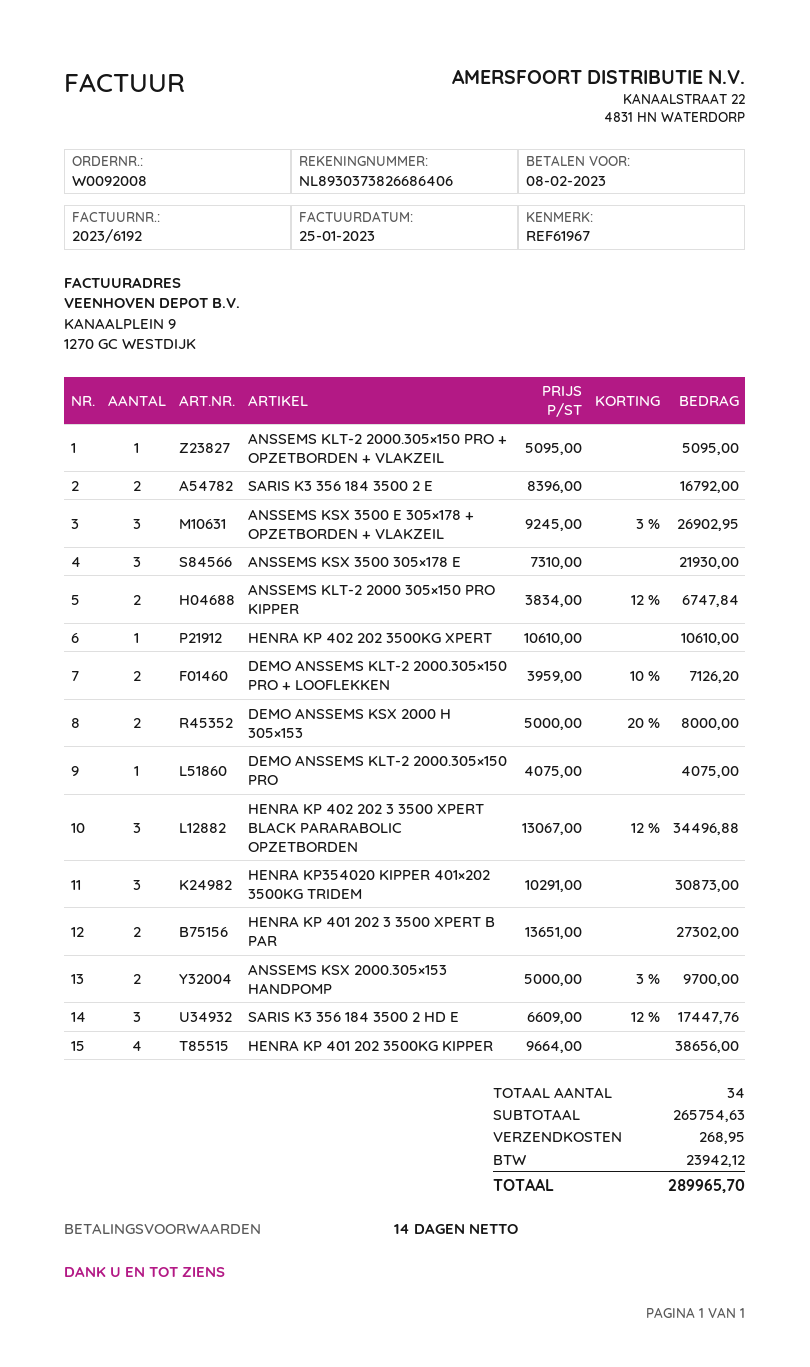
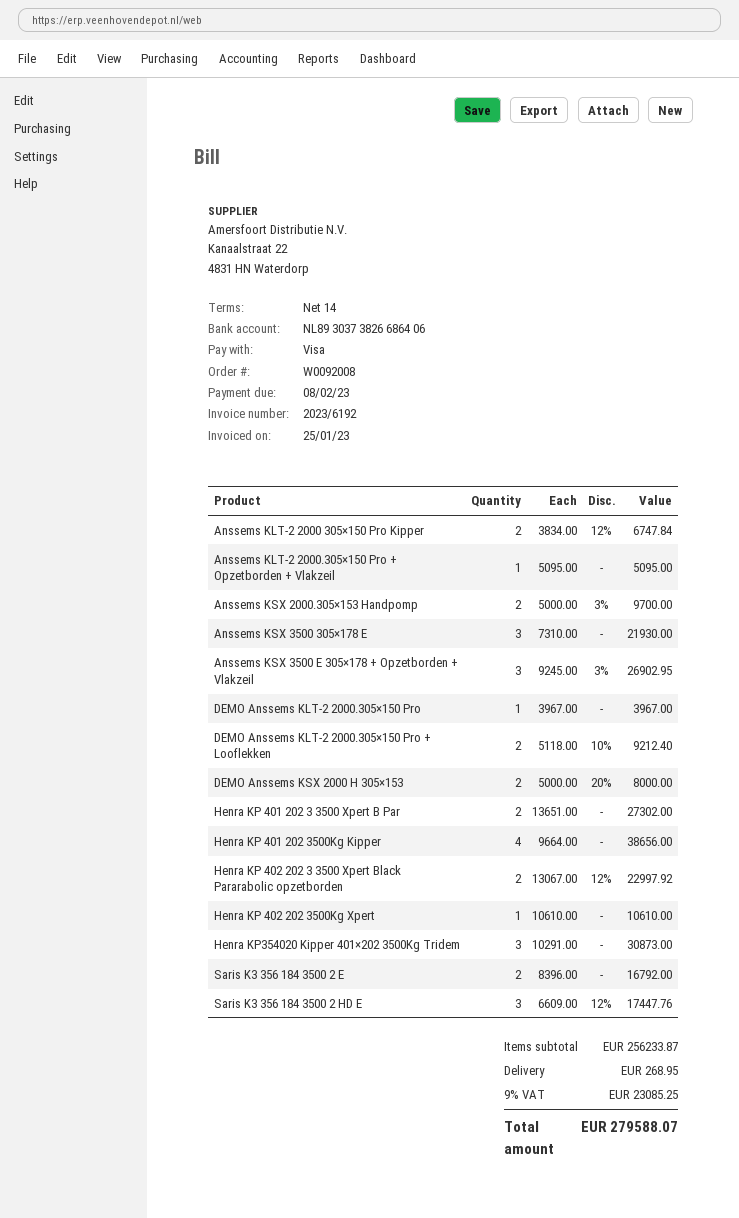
DEMO ANSSEMS KLT-2 2000.305×150 PRO + LOOFLEKKEN: 2 x 3959.00 - 10% = 7126.20 -> 2 x 5118.00 - 10% = 9212.40
DEMO ANSSEMS KLT-2 2000.305×150 PRO: 1 x 4075.00 = 4075.00 -> 1 x 3967.00 = 3967.00
HENRA KP 402 202 3 3500 XPERT BLACK PARARABOLIC OPZETBORDEN: 3 x 13067.00 - 12% = 34496.88 -> 2 x 13067.00 - 12% = 22997.92
subtotal: 265754.63 -> 256233.87
tax: 23942.12 -> 23085.25
total: 289965.70 -> 279588.07

